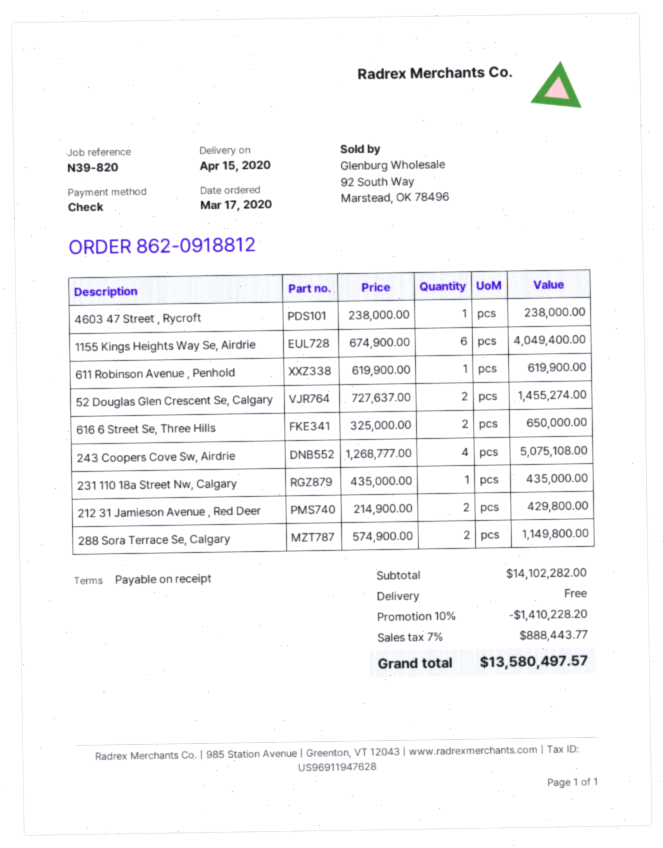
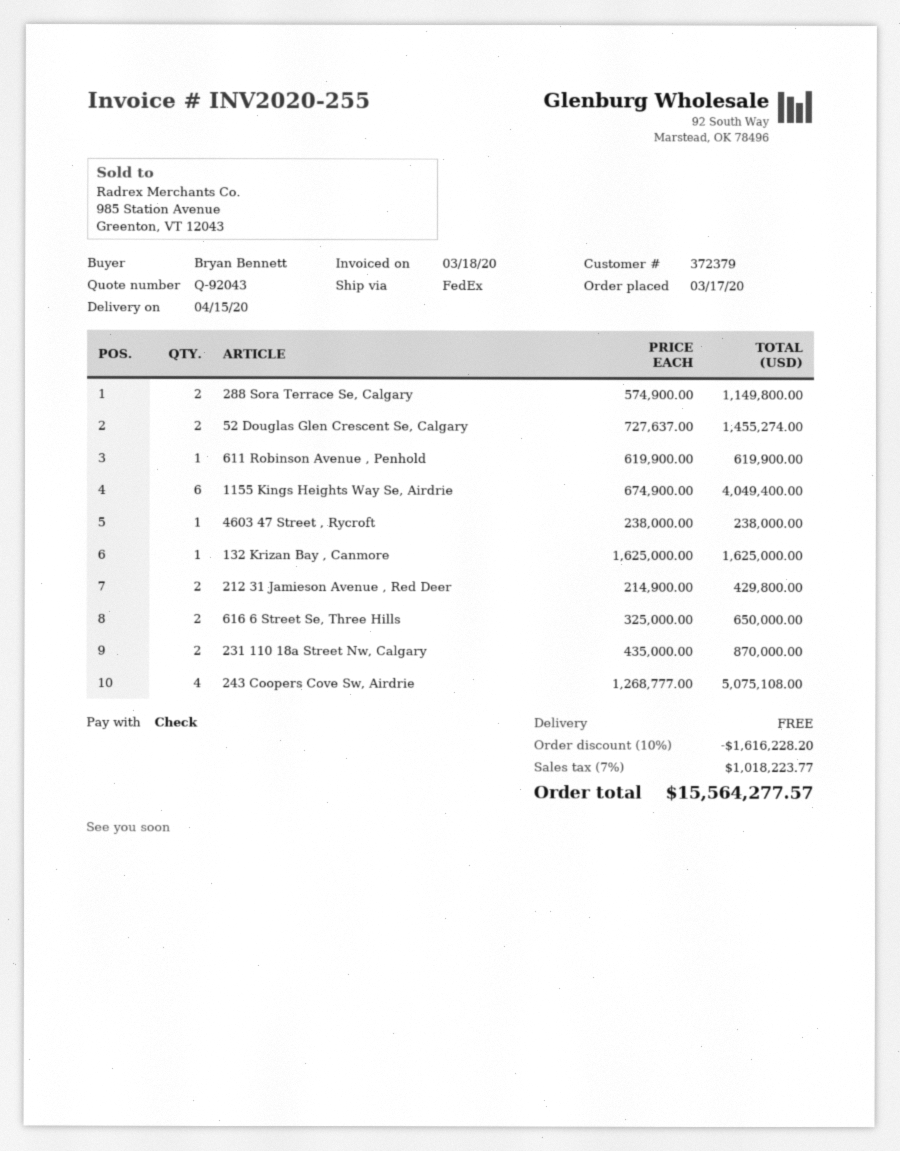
231 110 18a Street Nw, Calgary: 1 x 435000.00 = 435000.00 -> 2 x 435000.00 = 870000.00
132 Krizan Bay , Canmore: none -> 1 x 1625000.00 = 1625000.00
discount: 10% = 1410228.20 -> 10% = 1616228.20
tax: 7% = 888443.77 -> 7% = 1018223.77
total: 13580497.57 -> 15564277.57

